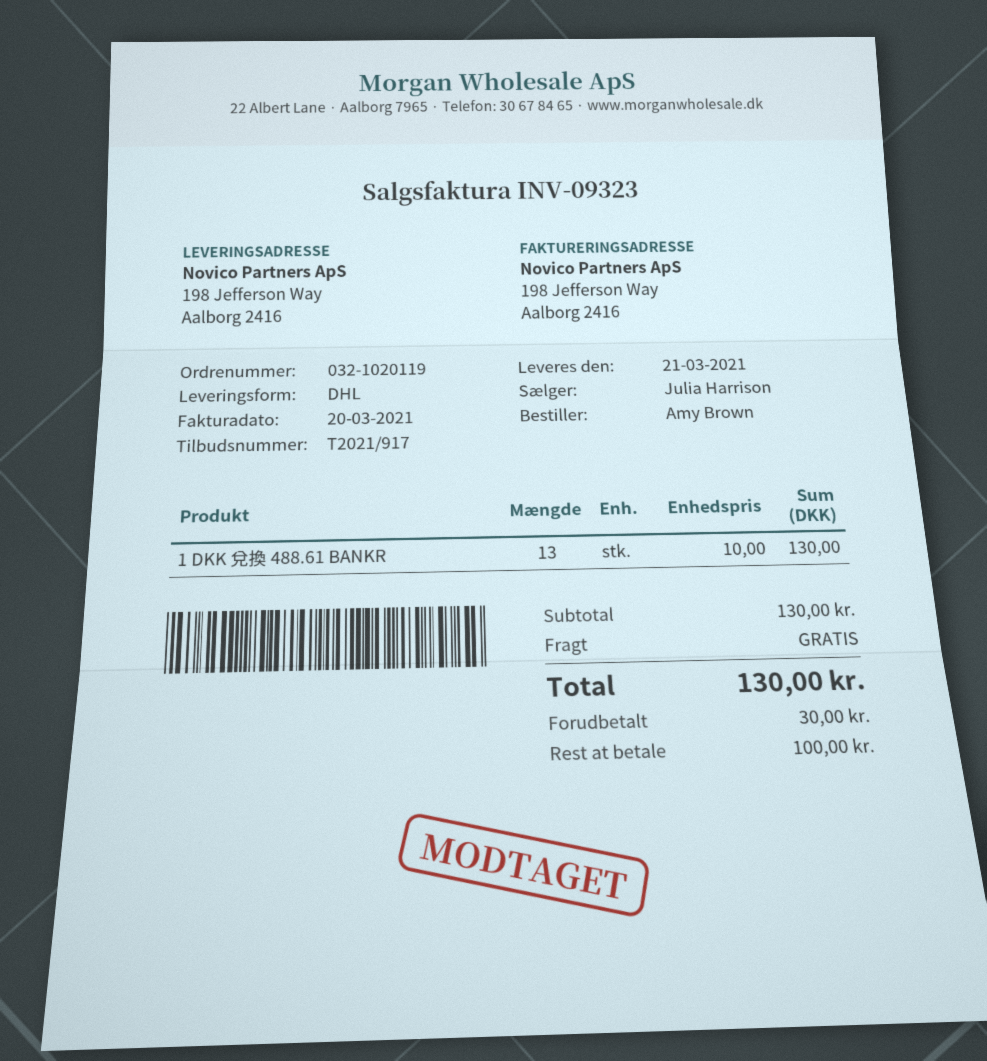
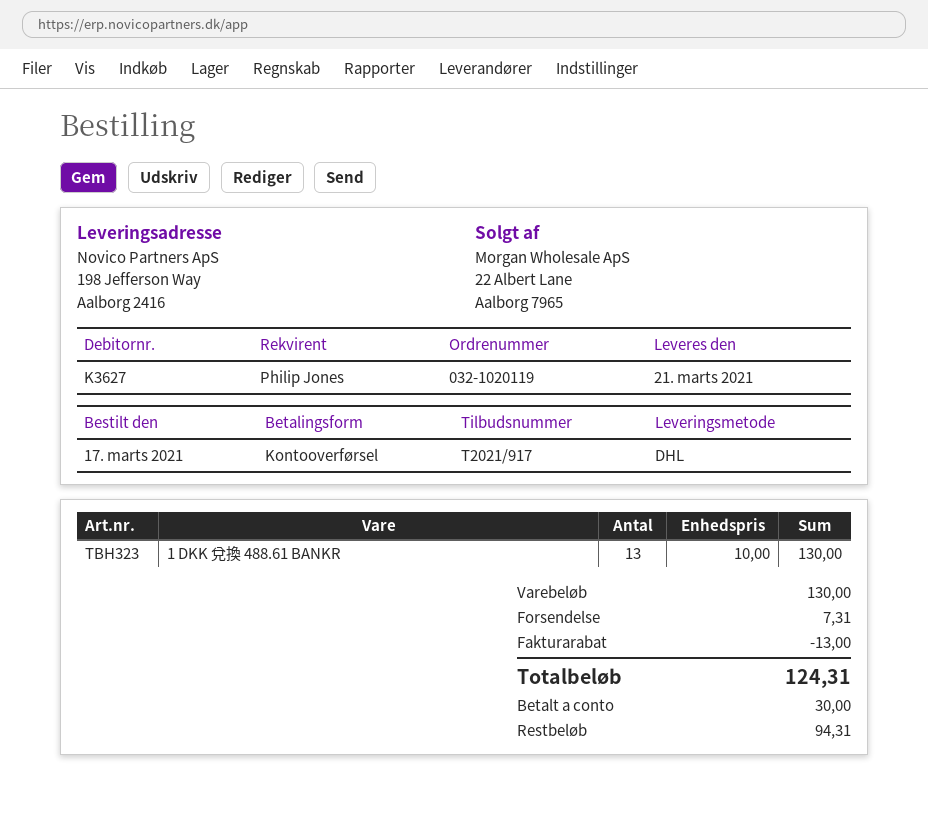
ordered by: Amy Brown -> Philip Jones
discount: none -> 13.00
shipping: 0.00 -> 7.31
total: 130.00 -> 124.31
balance: 100.00 -> 94.31

